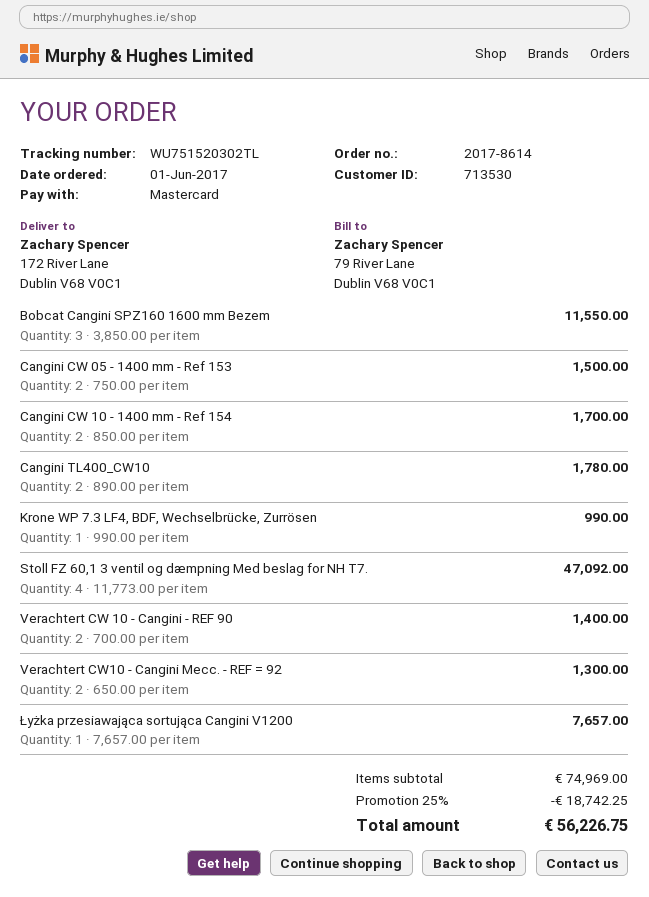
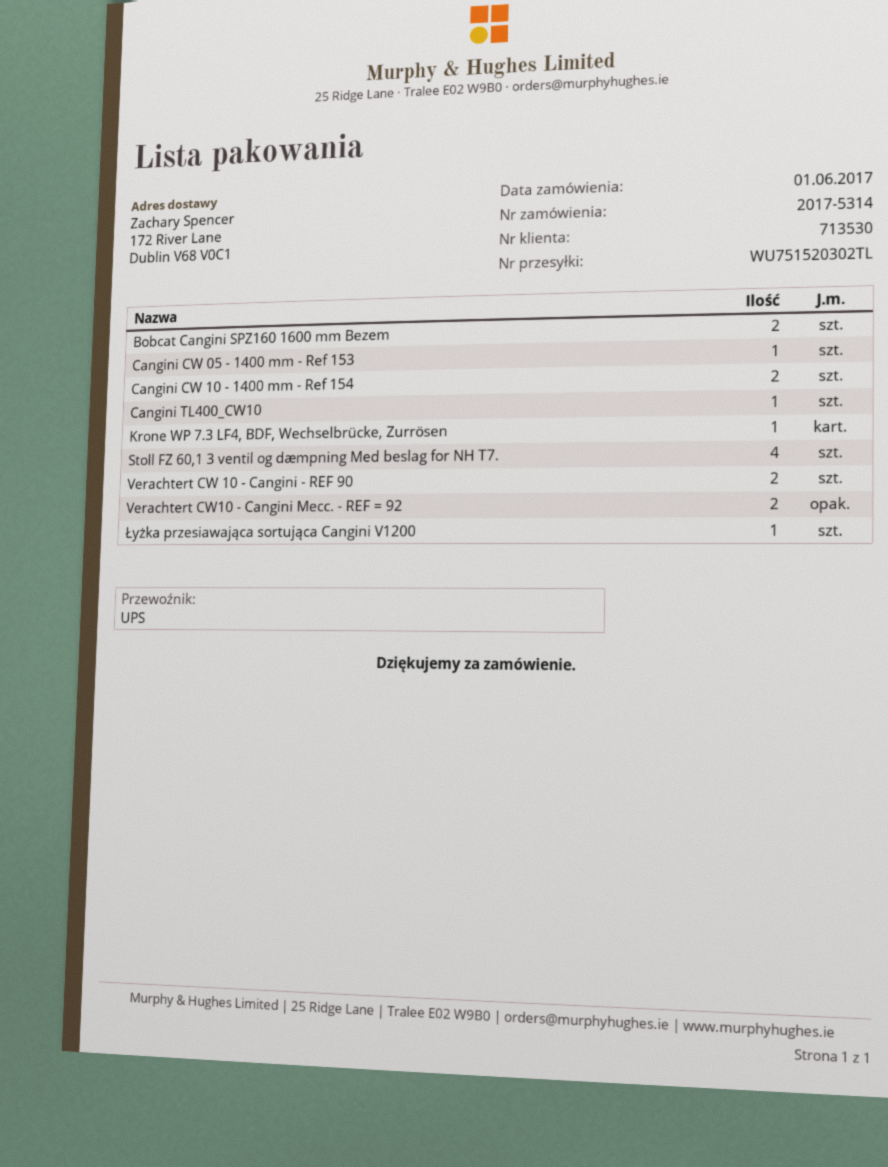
order number: 2017-8614 -> 2017-5314
Bobcat Cangini SPZ160 1600 mm Bezem: 3 -> 2
Cangini CW 05 - 1400 mm - Ref 153: 2 -> 1
Cangini TL400_CW10: 2 -> 1

